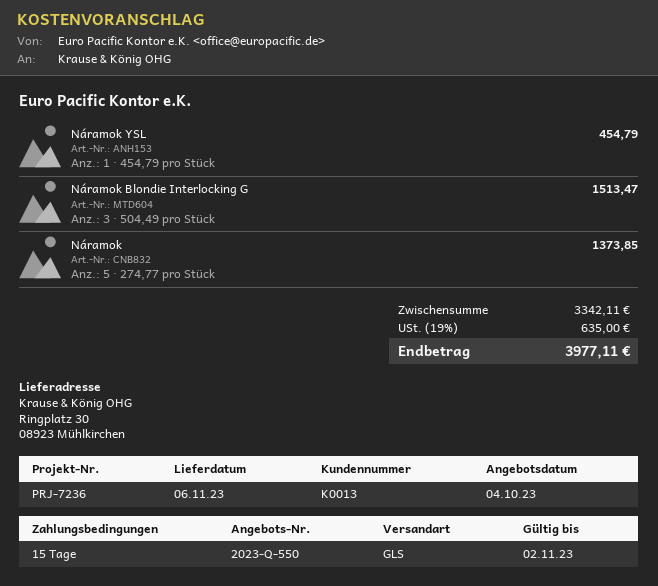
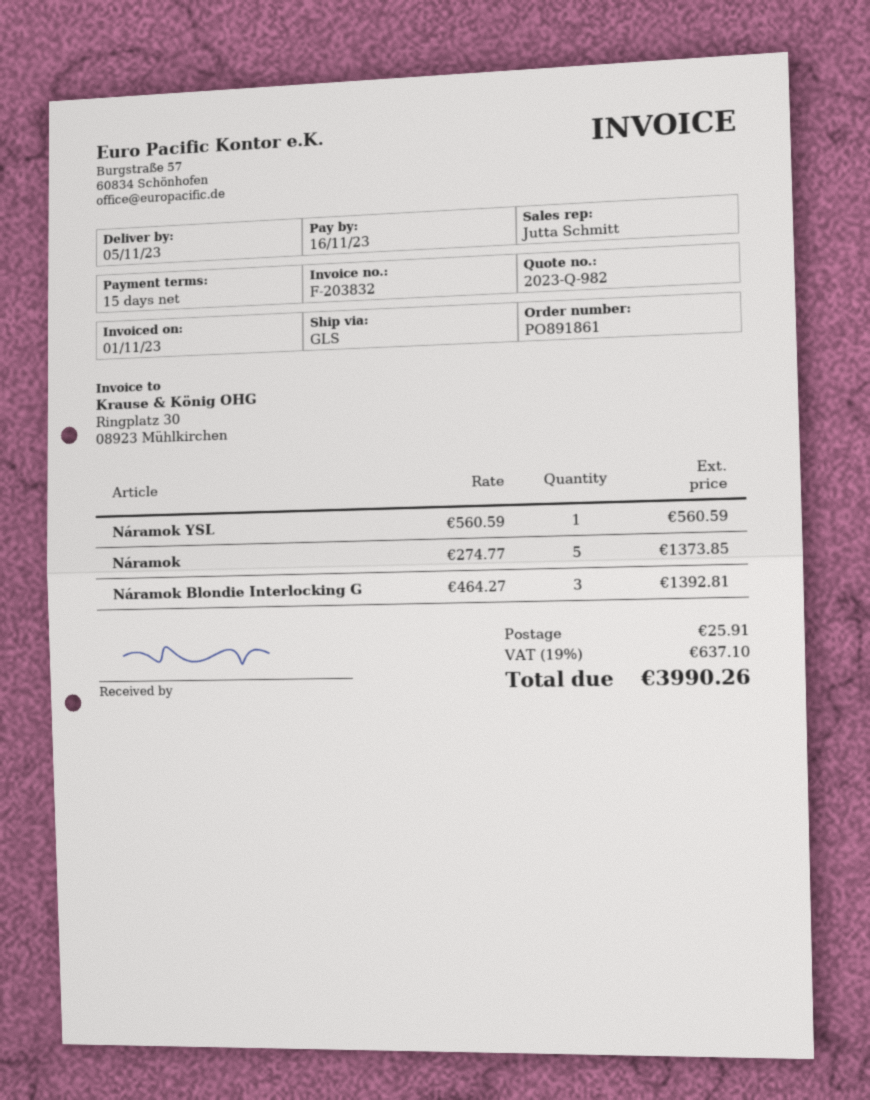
quote number: 2023-Q-550 -> 2023-Q-982
delivery date: 2023-11-06 -> 2023-11-05
Náramok YSL: 1 x 454.79 = 454.79 -> 1 x 560.59 = 560.59
Náramok Blondie Interlocking G: 3 x 504.49 = 1513.47 -> 3 x 464.27 = 1392.81
shipping: none -> 25.91
tax: 19% = 635.00 -> 19% = 637.10
total: 3977.11 -> 3990.26

